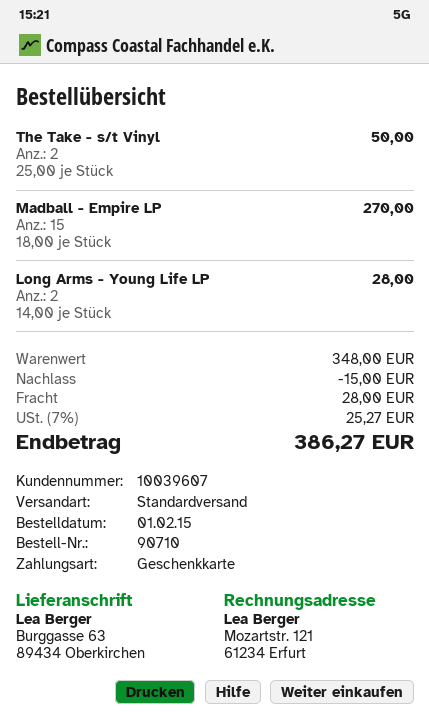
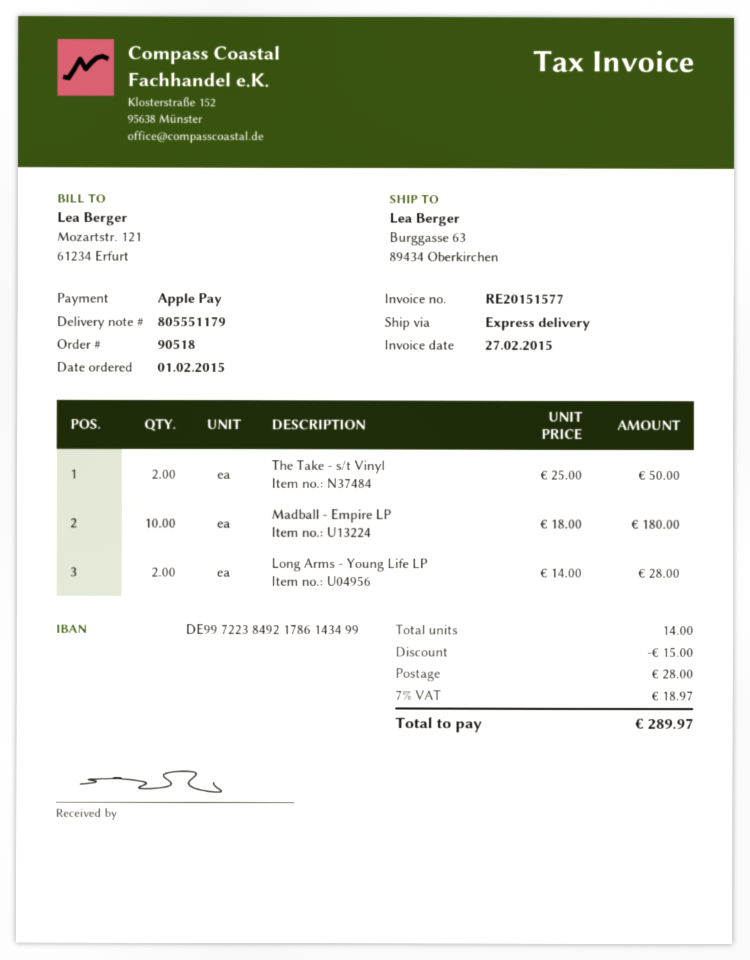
order number: 90710 -> 90518
payment method: gift card -> Apple Pay
shipping method: standard -> express
Madball - Empire LP: 15 x 18.00 = 270.00 -> 10 x 18.00 = 180.00
tax: 7% = 25.27 -> 7% = 18.97
total: 386.27 -> 289.97

